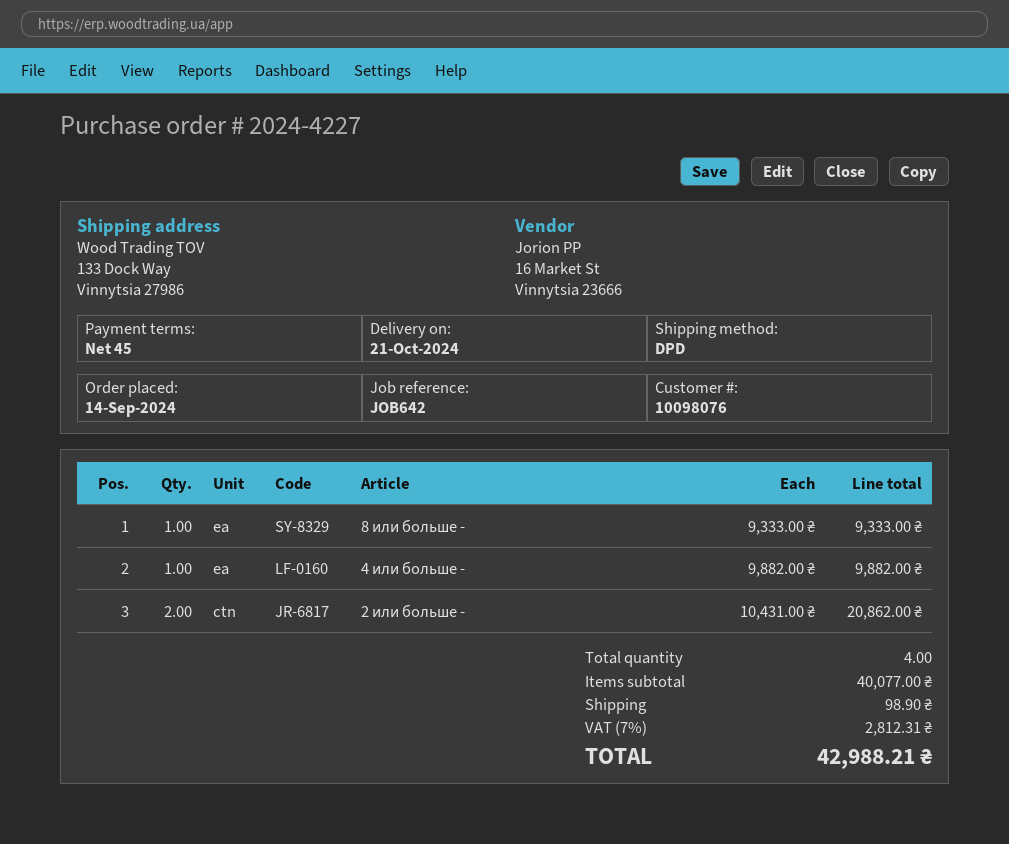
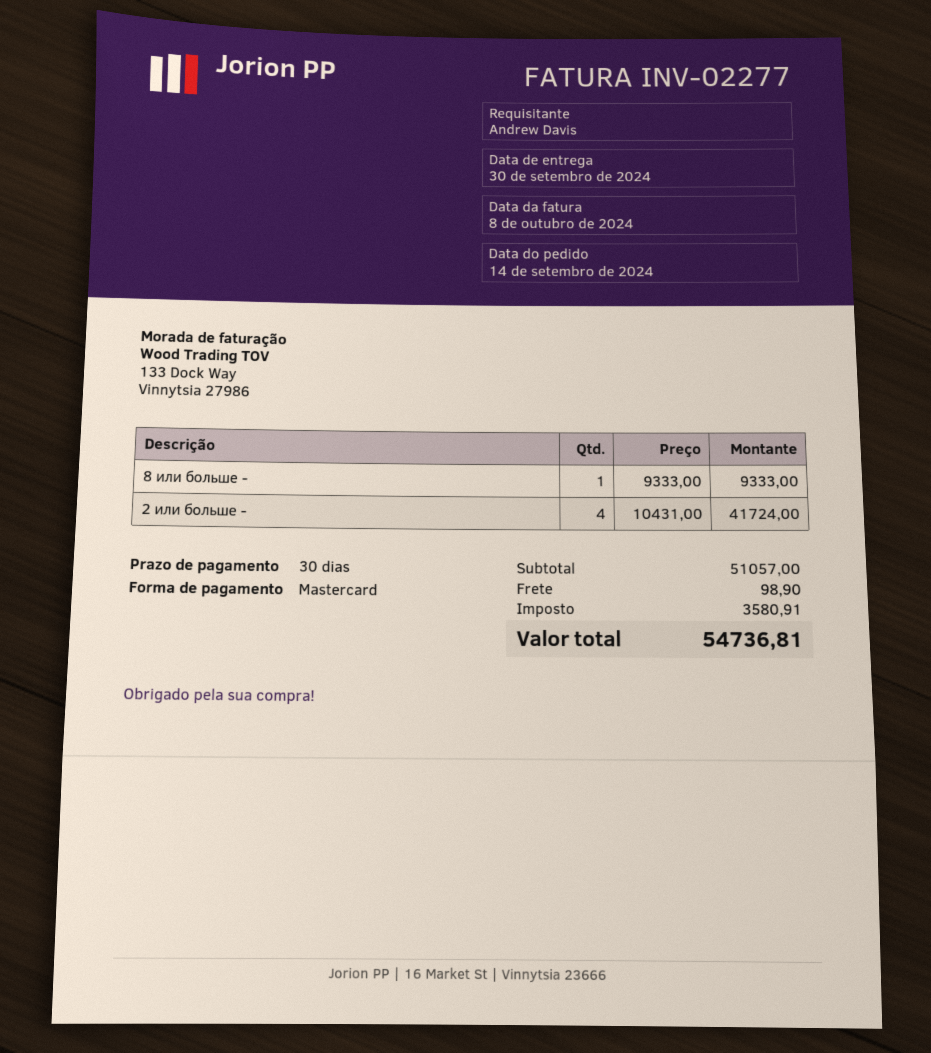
delivery date: 2024-10-21 -> 2024-09-30
payment terms: 45 days -> 30 days
4 или больше -: 1 x 9882.00 = 9882.00 -> none
2 или больше -: 2 x 10431.00 = 20862.00 -> 4 x 10431.00 = 41724.00
subtotal: 40077.00 -> 51057.00
tax: 2812.31 -> 3580.91
total: 42988.21 -> 54736.81

